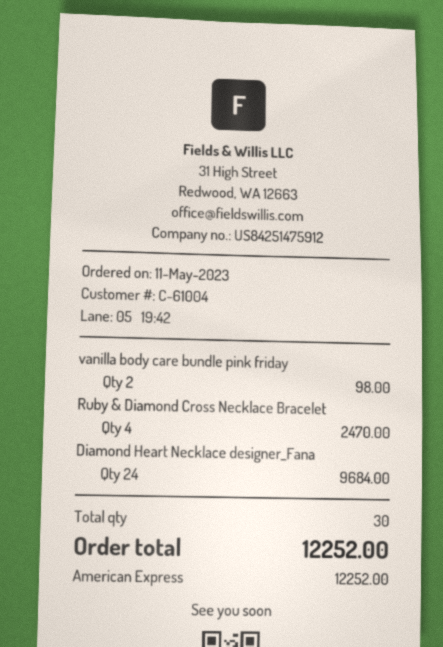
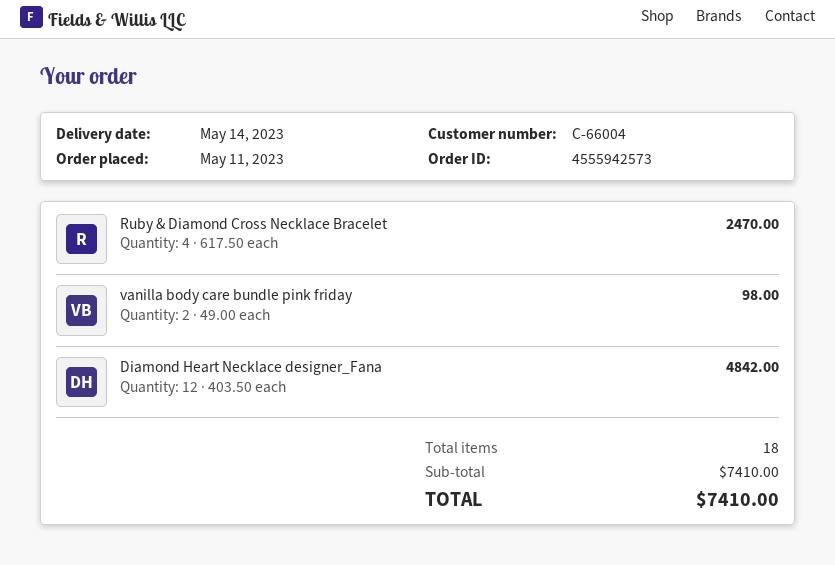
customer number: C-61004 -> C-66004
Diamond Heart Necklace designer_Fana: 24 for 9684.00 -> 12 for 4842.00
total quantity: 30 -> 18
total: 12252.00 -> 7410.00

